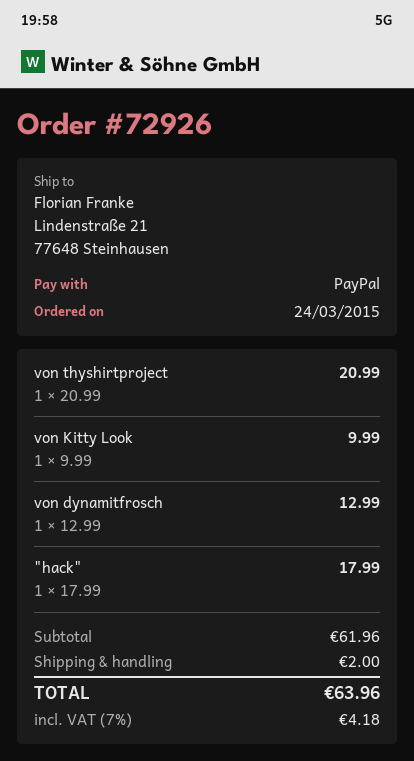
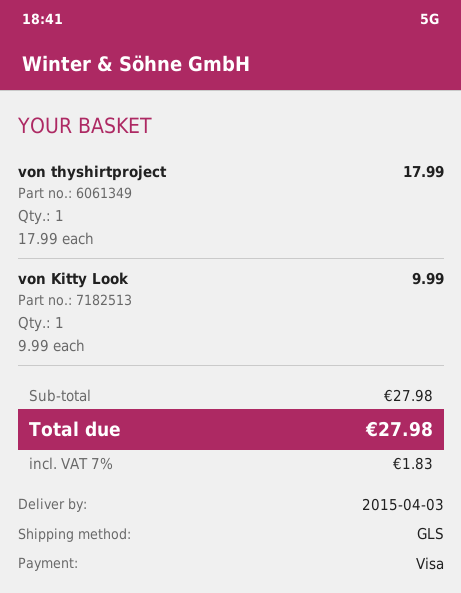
payment method: PayPal -> Visa
von thyshirtproject: 1 x 20.99 = 20.99 -> 1 x 17.99 = 17.99
von dynamitfrosch: 1 x 12.99 = 12.99 -> none
"hack": 1 x 17.99 = 17.99 -> none
subtotal: 61.96 -> 27.98
shipping: 2.00 -> none
tax: 7% = 4.18 -> 7% = 1.83
total: 63.96 -> 27.98

